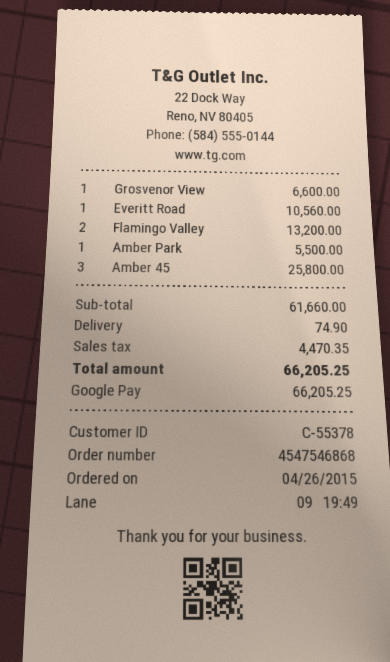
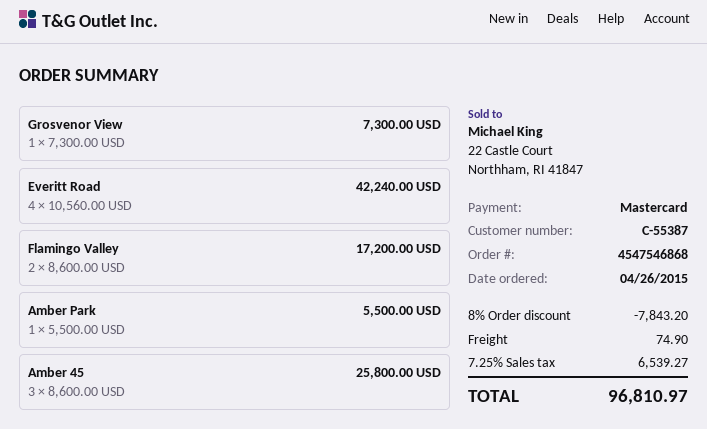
customer number: C-55378 -> C-55387
payment method: Google Pay -> Mastercard
Grosvenor View: 1 for 6600.00 -> 1 for 7300.00
Everitt Road: 1 for 10560.00 -> 4 for 42240.00
Flamingo Valley: 2 for 13200.00 -> 2 for 17200.00
discount: none -> 8% = 7843.20
tax: 4470.35 -> 6539.27
total: 66205.25 -> 96810.97

